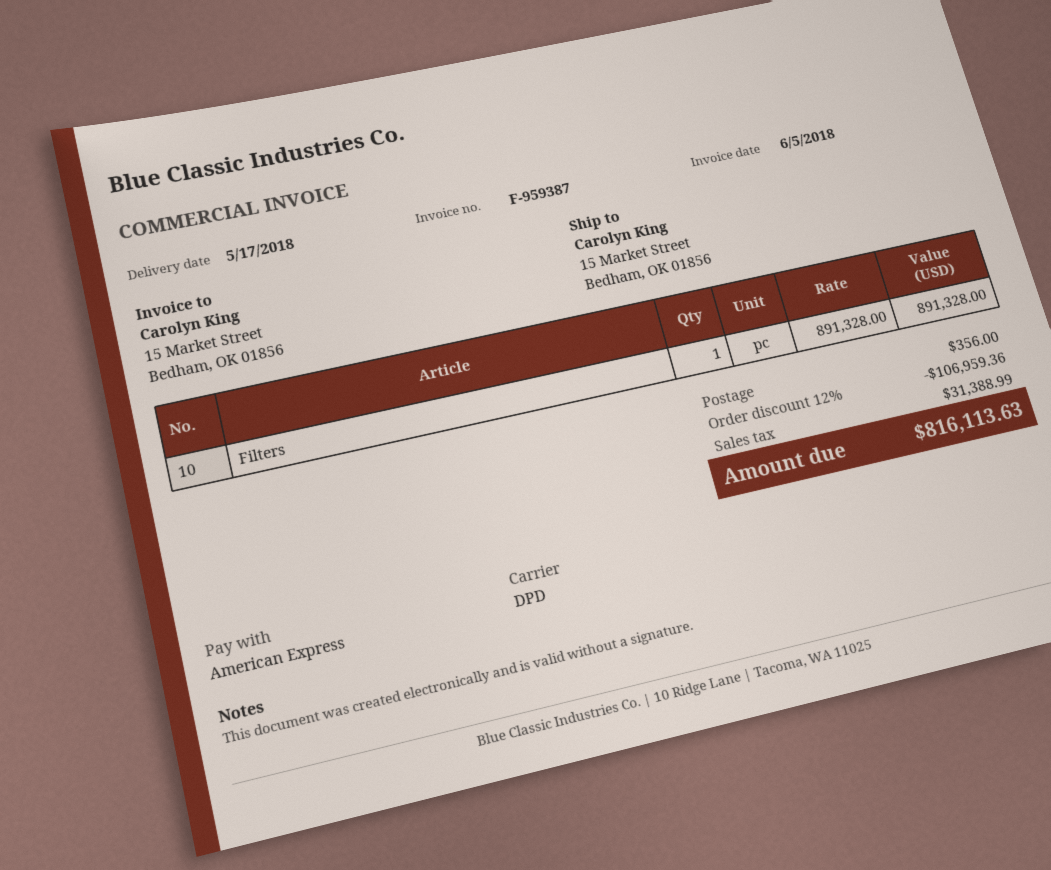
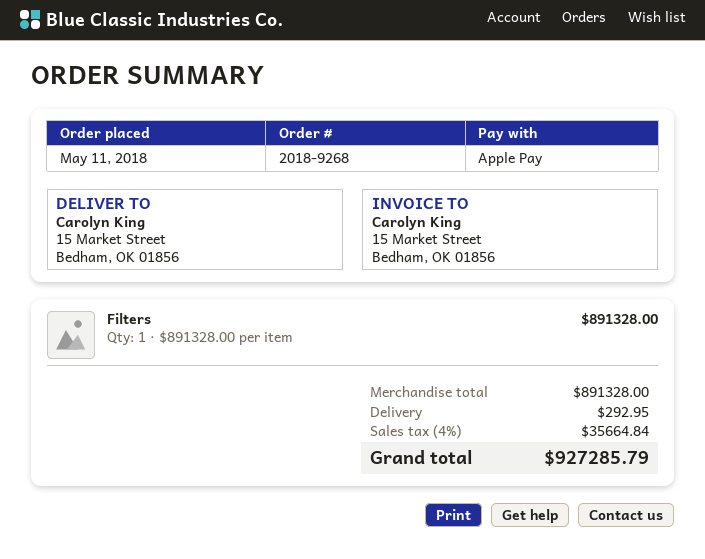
payment method: American Express -> Apple Pay
discount: 12% = 106959.36 -> none
shipping: 356.00 -> 292.95
tax: 31388.99 -> 35664.84
total: 816113.63 -> 927285.79

